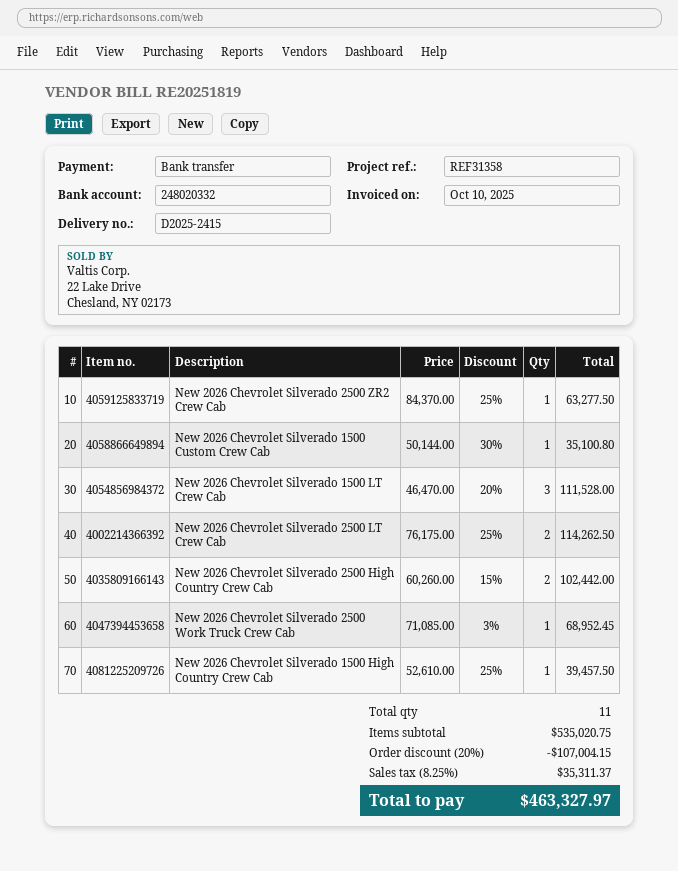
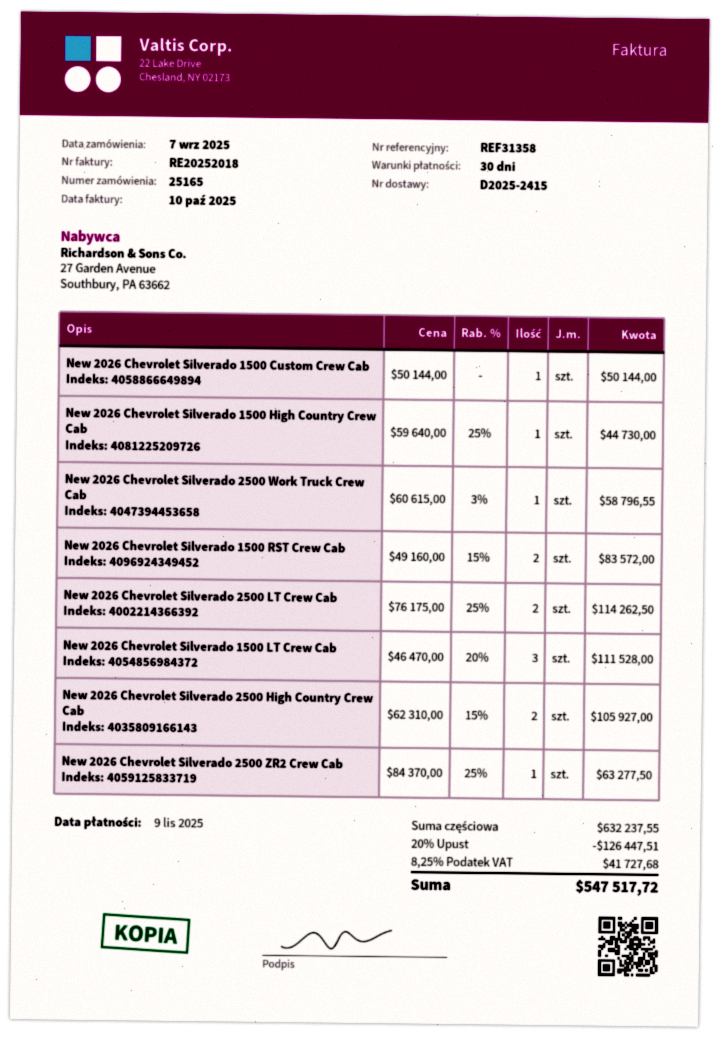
invoice number: RE20251819 -> RE20252018
New 2026 Chevrolet Silverado 1500 Custom Crew Cab: 1 x 50144.00 - 30% = 35100.80 -> 1 x 50144.00 = 50144.00
New 2026 Chevrolet Silverado 2500 High Country Crew Cab: 2 x 60260.00 - 15% = 102442.00 -> 2 x 62310.00 - 15% = 105927.00
New 2026 Chevrolet Silverado 2500 Work Truck Crew Cab: 1 x 71085.00 - 3% = 68952.45 -> 1 x 60615.00 - 3% = 58796.55
New 2026 Chevrolet Silverado 1500 High Country Crew Cab: 1 x 52610.00 - 25% = 39457.50 -> 1 x 59640.00 - 25% = 44730.00
New 2026 Chevrolet Silverado 1500 RST Crew Cab: none -> 2 x 49160.00 - 15% = 83572.00
subtotal: 535020.75 -> 632237.55
discount: 20% = 107004.15 -> 20% = 126447.51
tax: 8.25% = 35311.37 -> 8.25% = 41727.68
total: 463327.97 -> 547517.72

